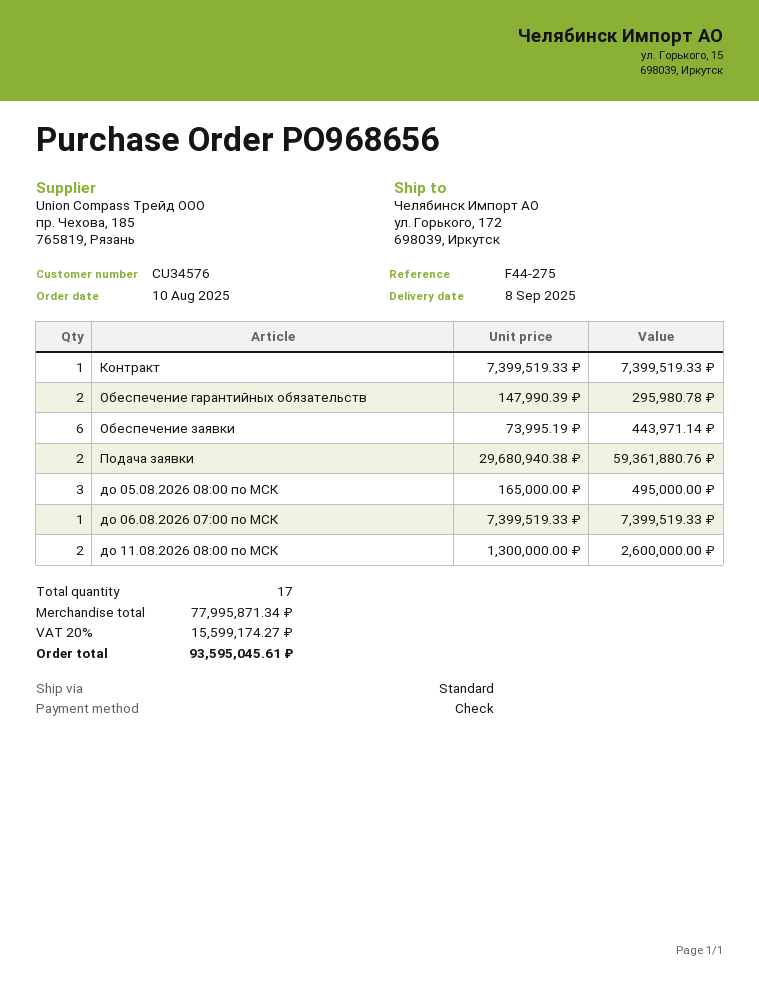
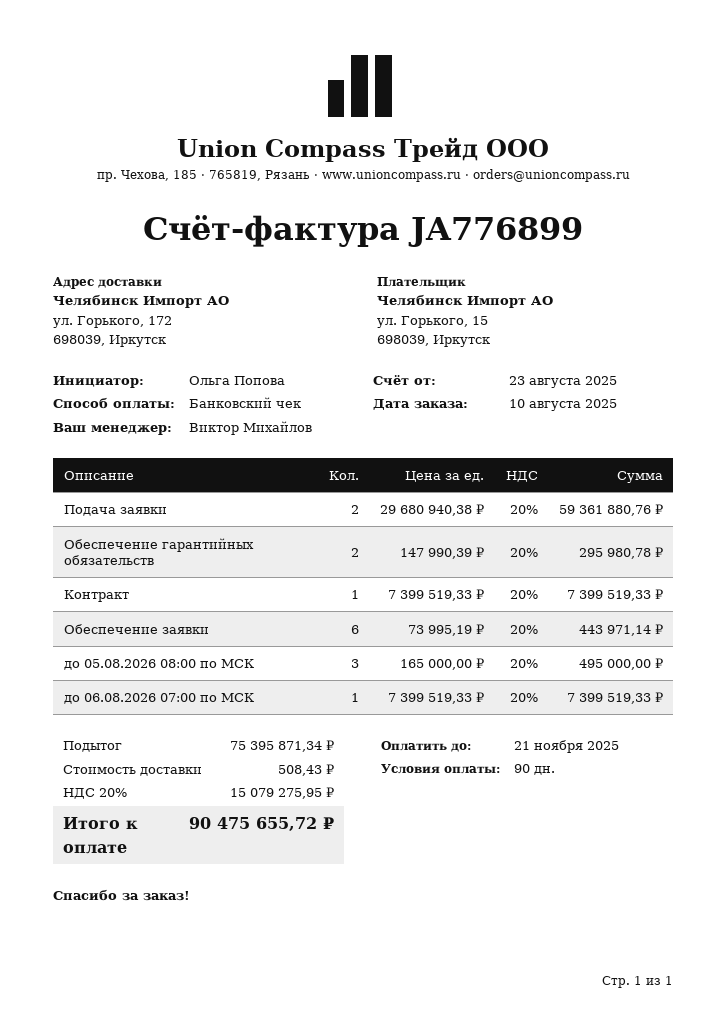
до 11.08.2026 08:00 по МСК: 2 x 1300000.00 = 2600000.00 -> none
subtotal: 77995871.34 -> 75395871.34
shipping: none -> 508.43
tax: 20% = 15599174.27 -> 20% = 15079275.95
total: 93595045.61 -> 90475655.72

